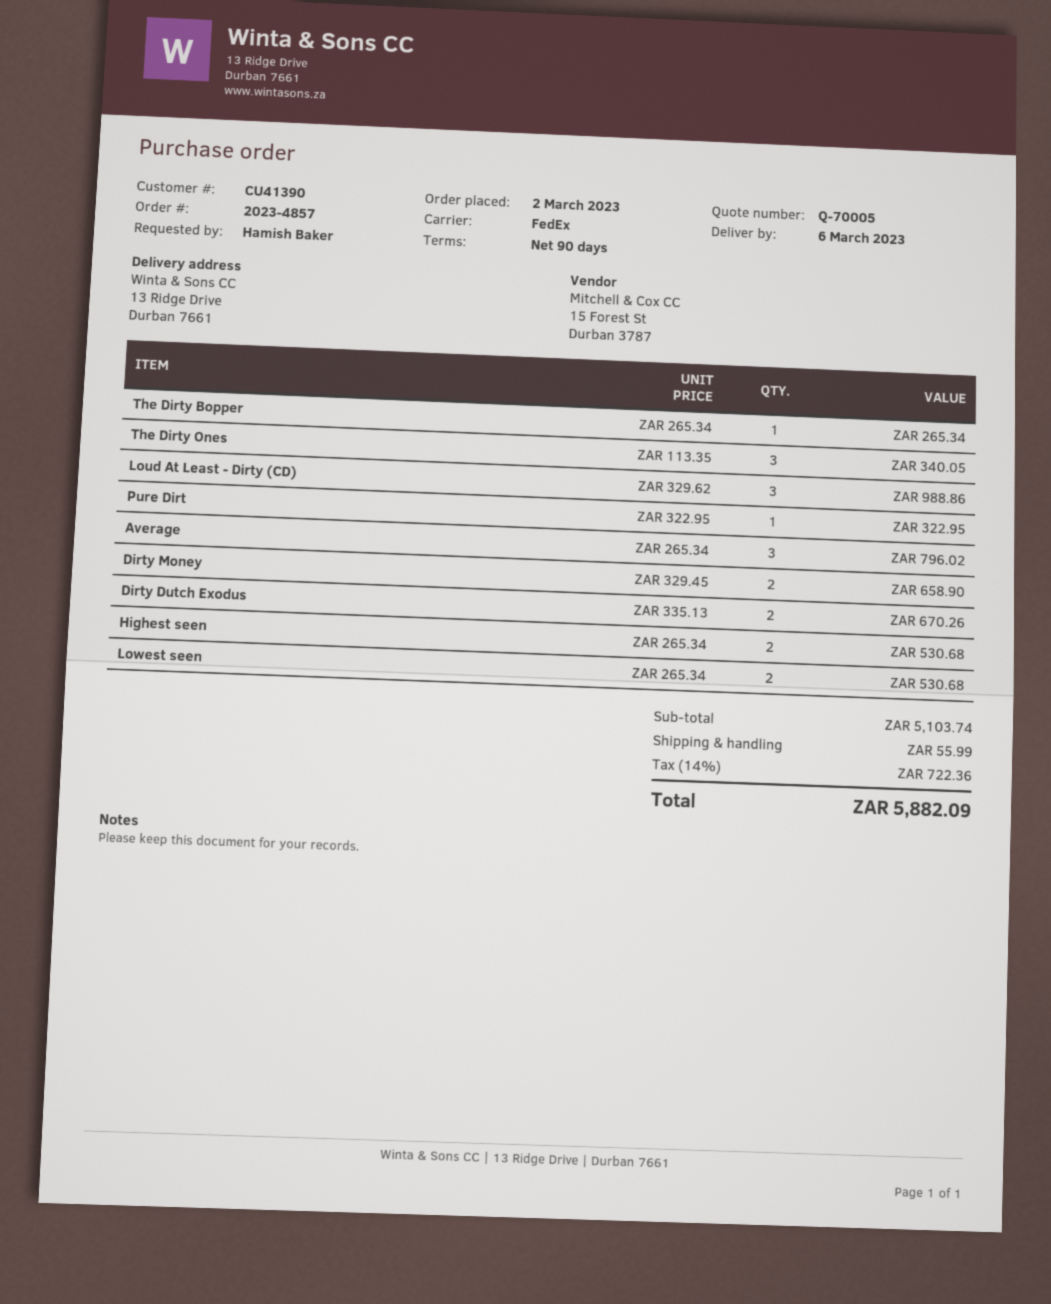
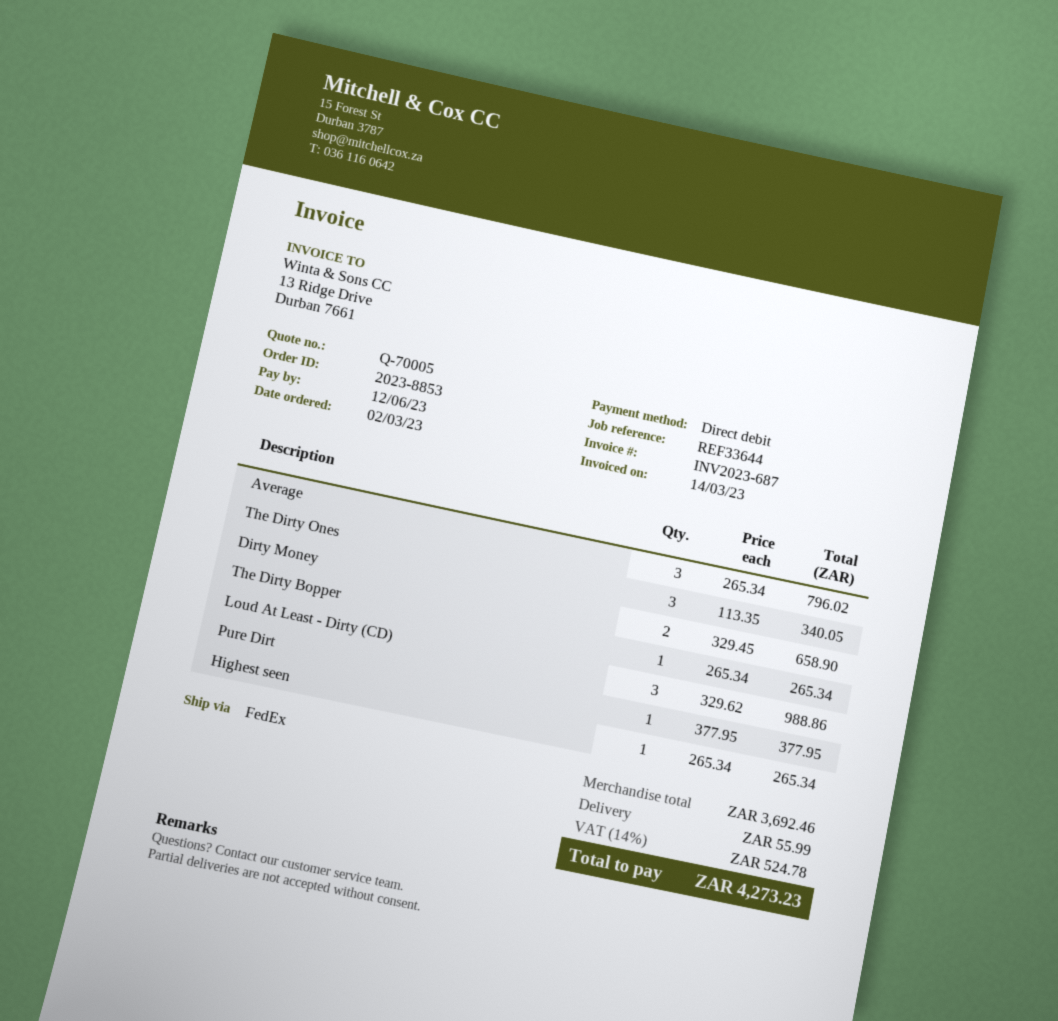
order number: 2023-4857 -> 2023-8853
Pure Dirt: 1 x 322.95 = 322.95 -> 1 x 377.95 = 377.95
Dirty Dutch Exodus: 2 x 335.13 = 670.26 -> none
Highest seen: 2 x 265.34 = 530.68 -> 1 x 265.34 = 265.34
Lowest seen: 2 x 265.34 = 530.68 -> none
subtotal: 5103.74 -> 3692.46
tax: 14% = 722.36 -> 14% = 524.78
total: 5882.09 -> 4273.23

